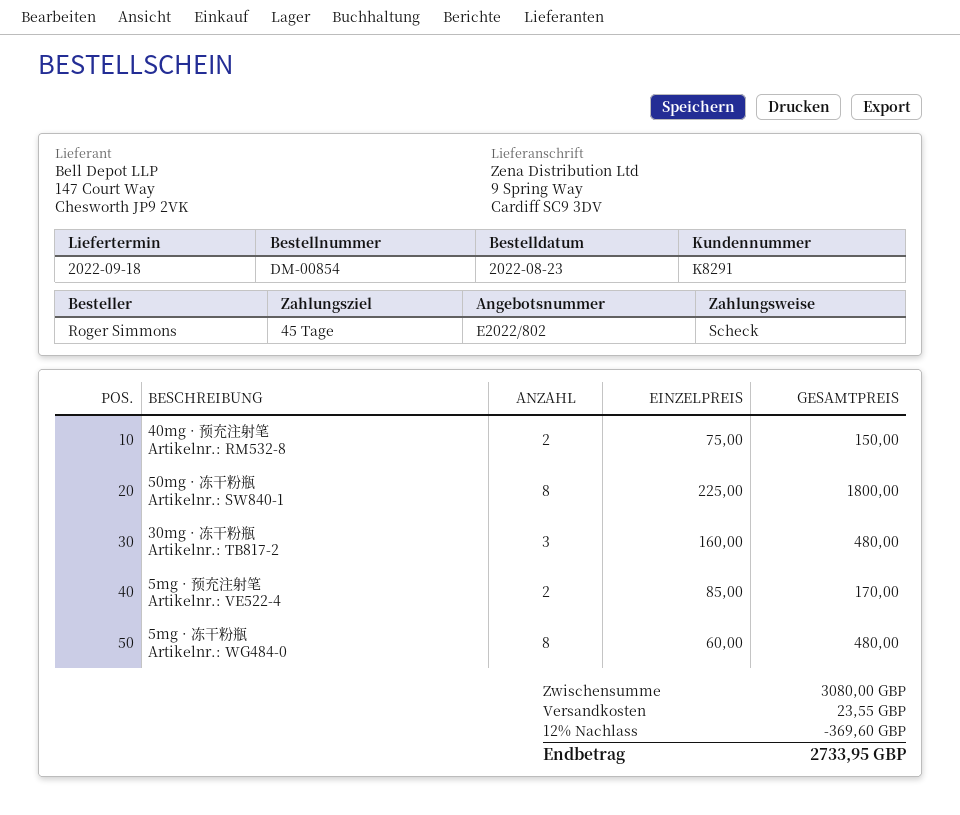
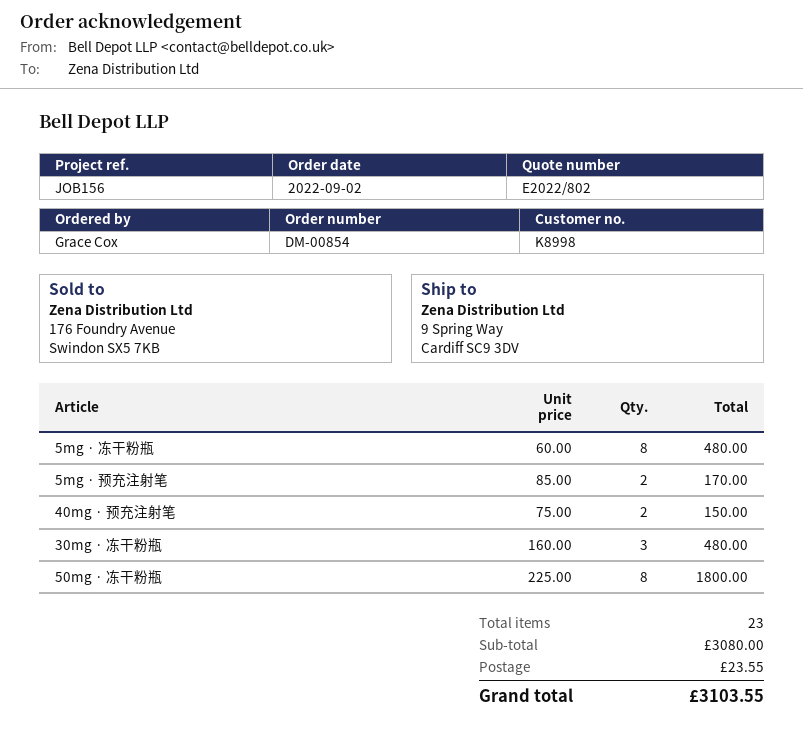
order date: 2022-08-23 -> 2022-09-02
customer number: K8291 -> K8998
ordered by: Roger Simmons -> Grace Cox
discount: 12% = 369.60 -> none
total: 2733.95 -> 3103.55

